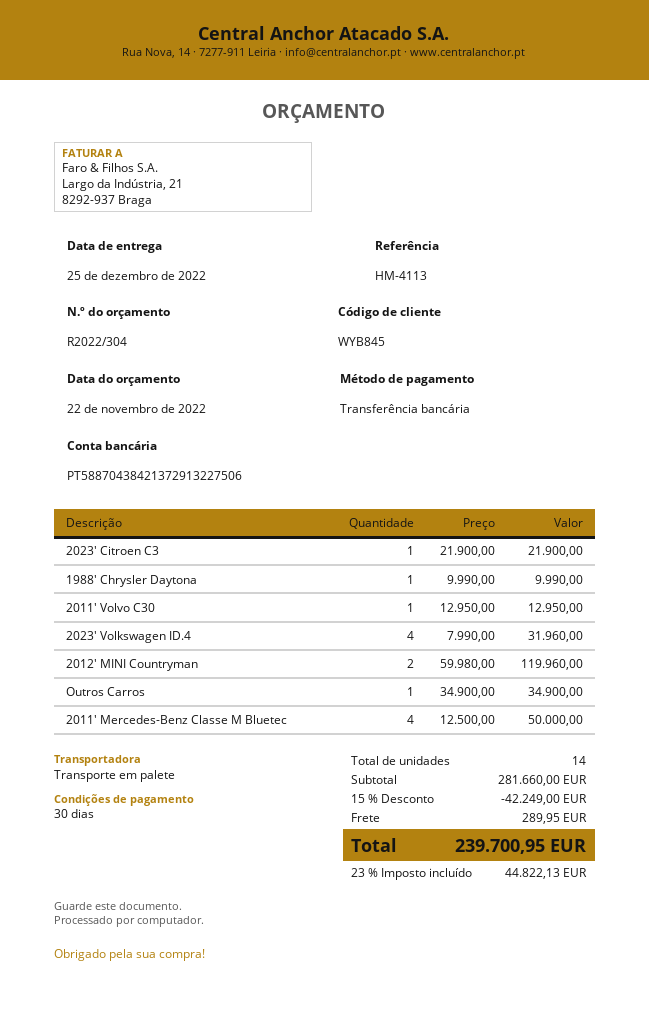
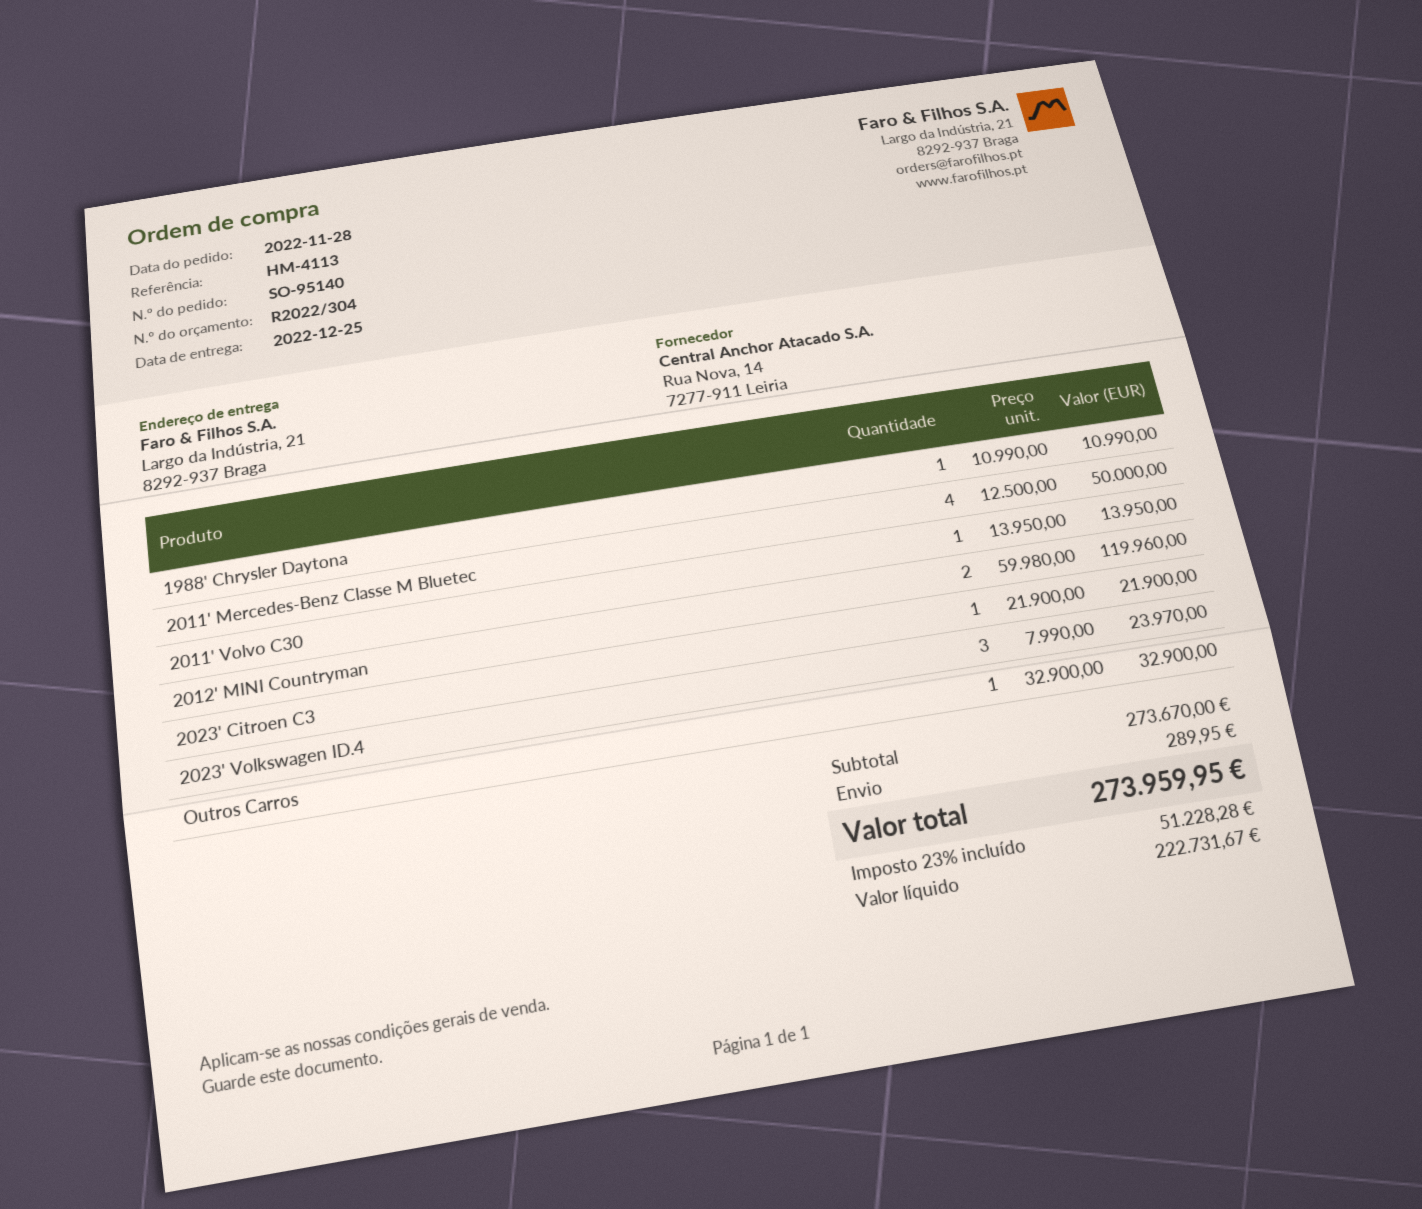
1988' Chrysler Daytona: 1 x 9990.00 = 9990.00 -> 1 x 10990.00 = 10990.00
2011' Volvo C30: 1 x 12950.00 = 12950.00 -> 1 x 13950.00 = 13950.00
2023' Volkswagen ID.4: 4 x 7990.00 = 31960.00 -> 3 x 7990.00 = 23970.00
Outros Carros: 1 x 34900.00 = 34900.00 -> 1 x 32900.00 = 32900.00
subtotal: 281660.00 -> 273670.00
discount: 15% = 42249.00 -> none
tax: 23% = 44822.13 -> 23% = 51228.28
total: 239700.95 -> 273959.95

